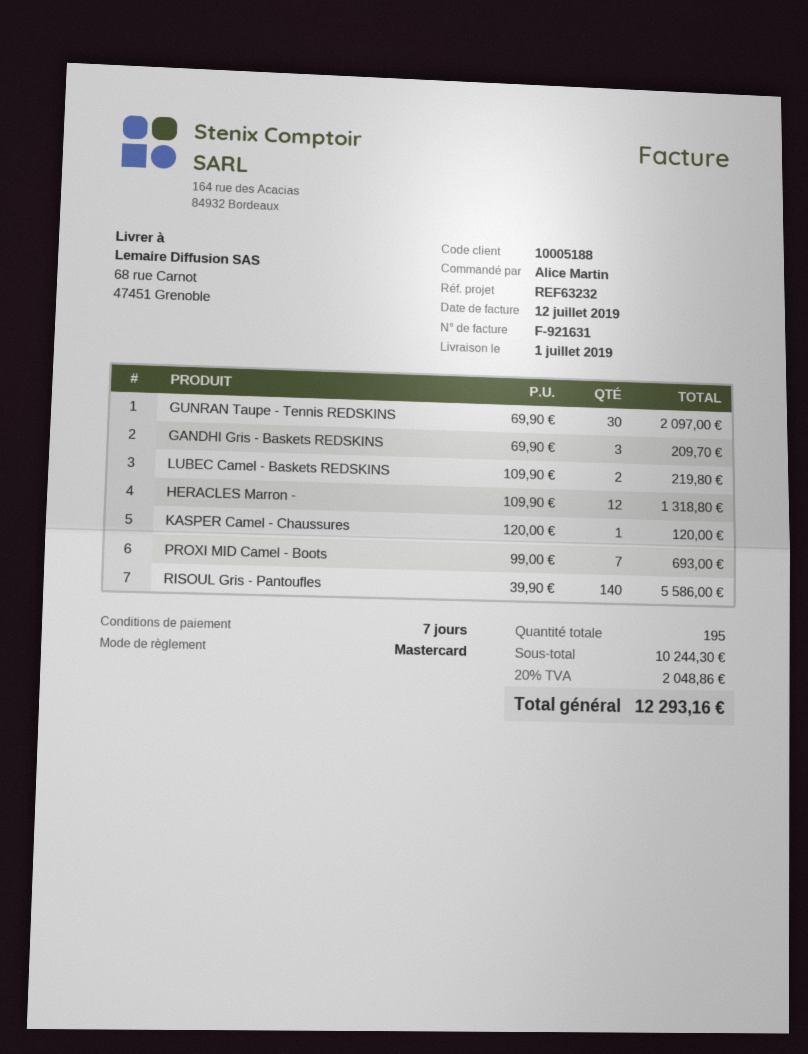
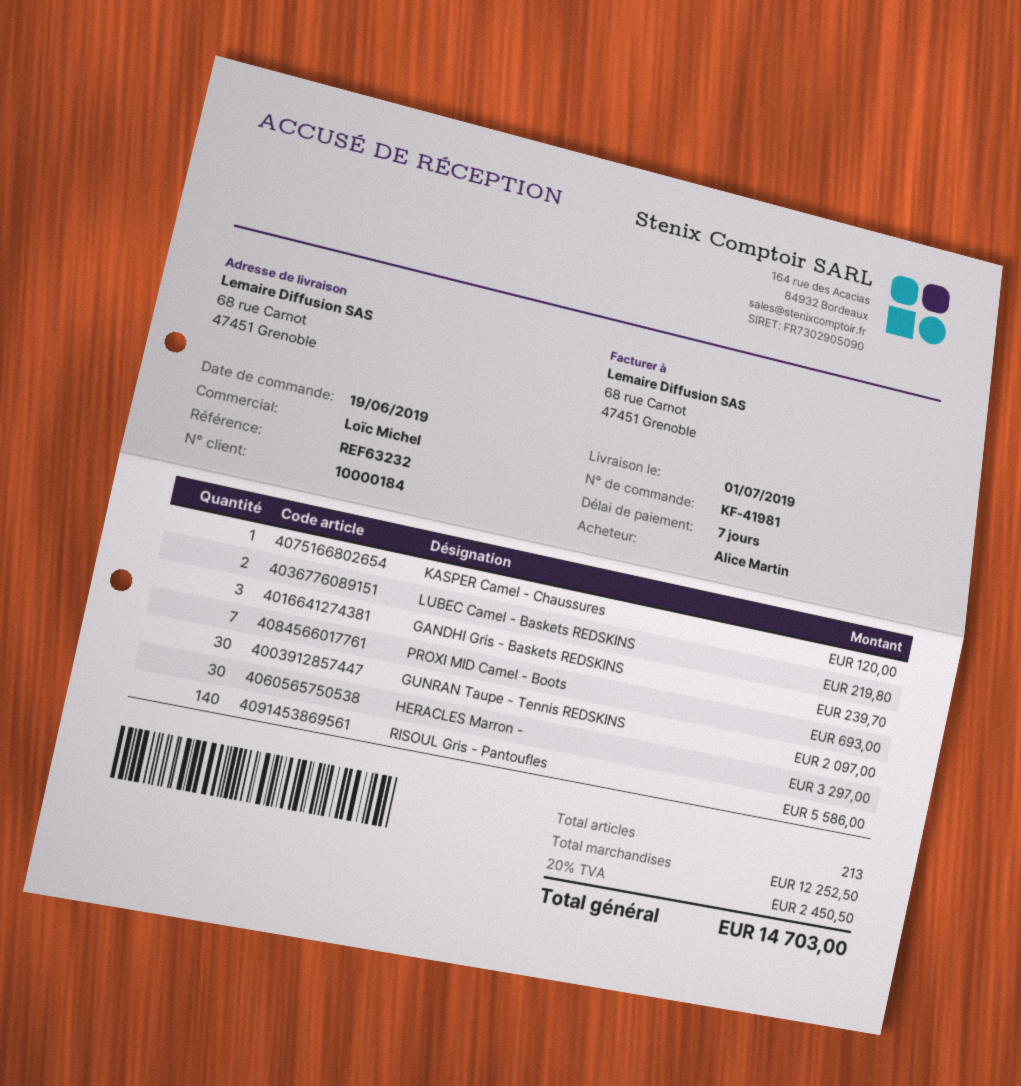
customer number: 10005188 -> 10000184
GANDHI Gris - Baskets REDSKINS: 3 for 209.70 -> 3 for 239.70
HERACLES Marron -: 12 for 1318.80 -> 30 for 3297.00
total quantity: 195 -> 213
subtotal: 10244.30 -> 12252.50
tax: 20% = 2048.86 -> 20% = 2450.50
total: 12293.16 -> 14703.00

